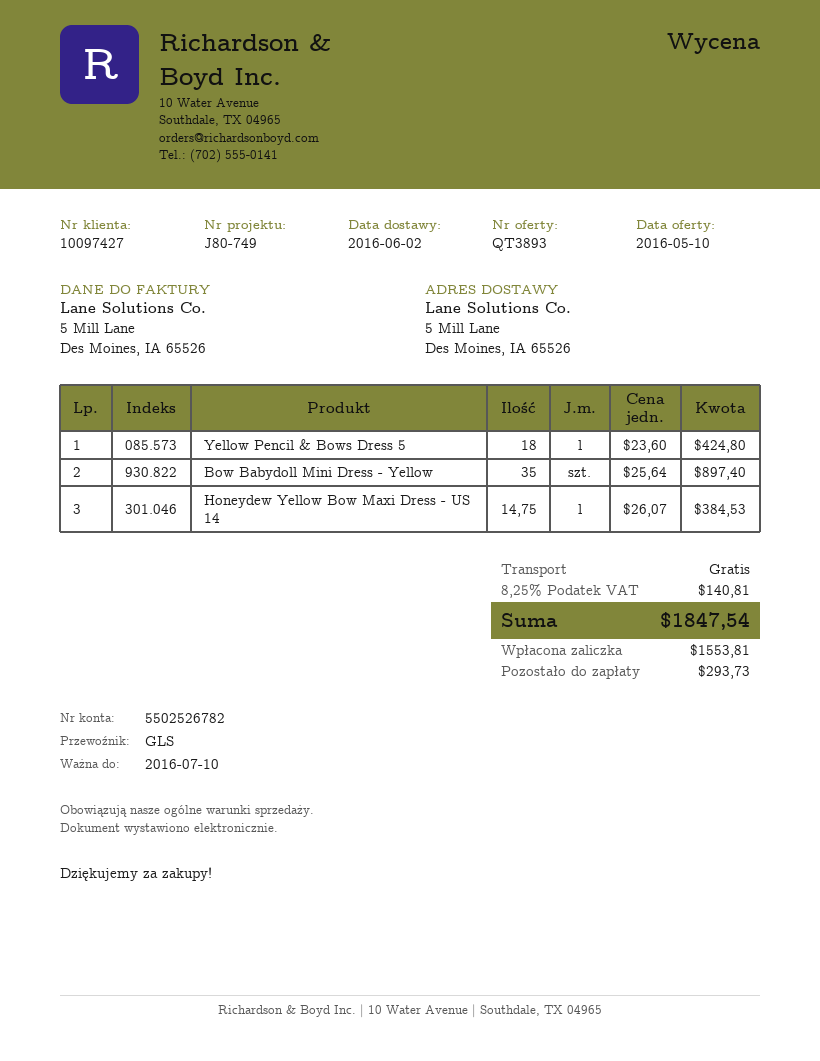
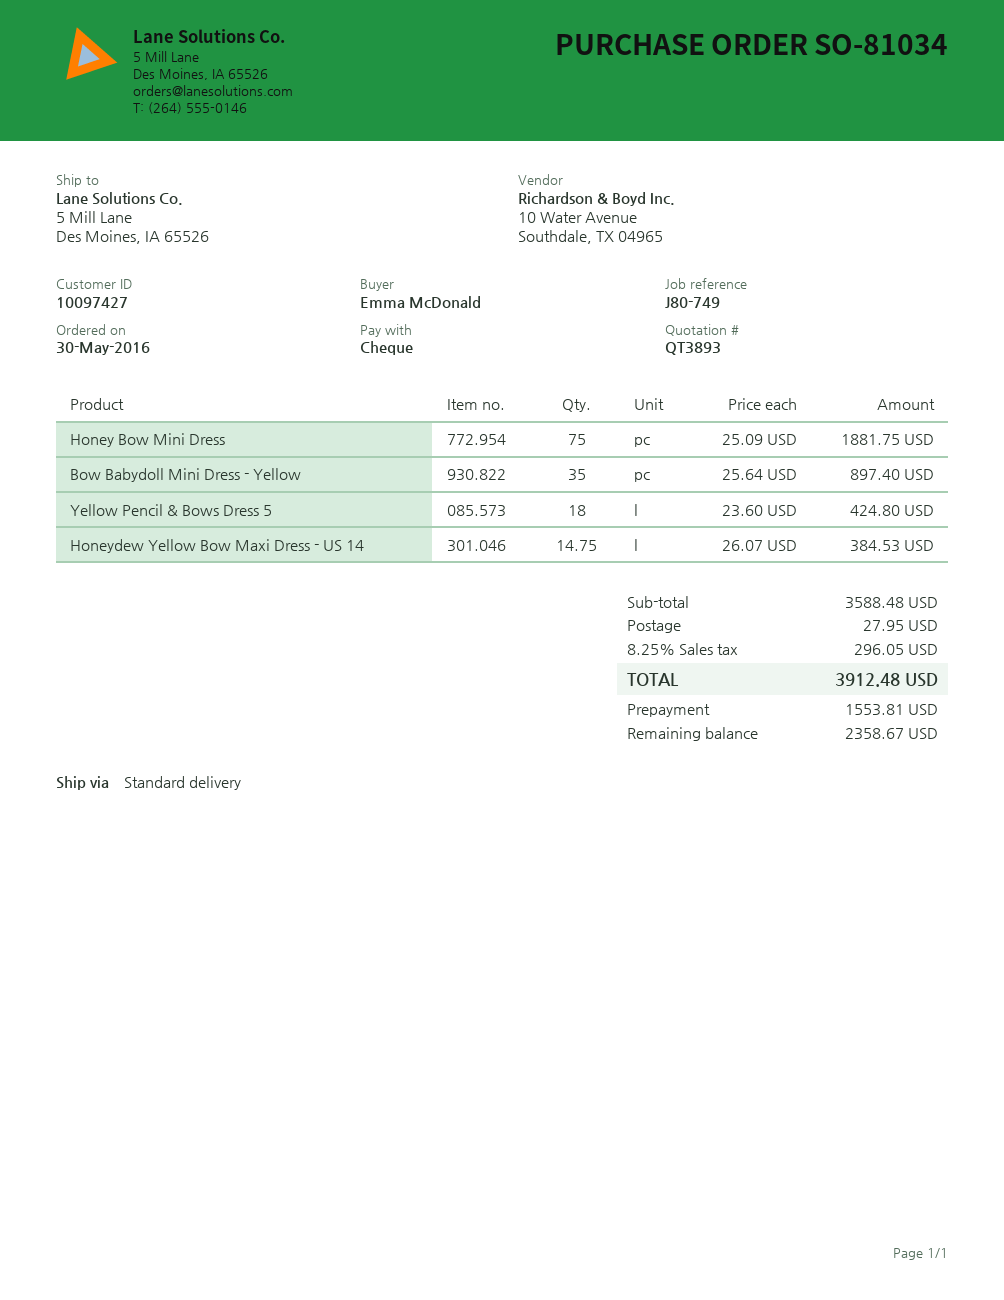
shipping method: GLS -> standard
Honey Bow Mini Dress: none -> 75 x 25.09 = 1881.75
shipping: 0.00 -> 27.95
tax: 8.25% = 140.81 -> 8.25% = 296.05
total: 1847.54 -> 3912.48
balance: 293.73 -> 2358.67

